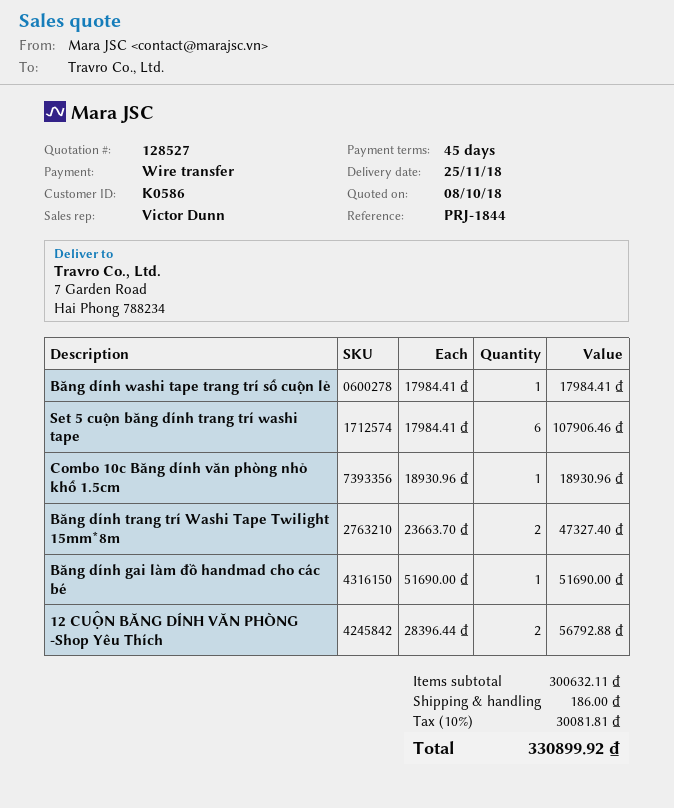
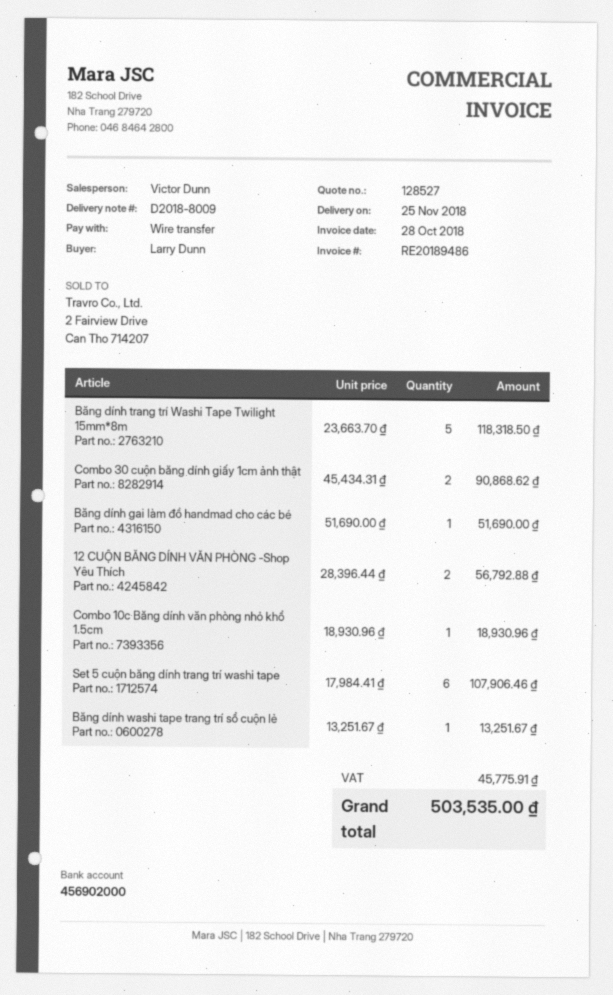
Băng dính washi tape trang trí sổ cuộn lẻ: 1 x 17984.41 = 17984.41 -> 1 x 13251.67 = 13251.67
Băng dính trang trí Washi Tape Twilight 15mm*8m: 2 x 23663.70 = 47327.40 -> 5 x 23663.70 = 118318.50
Combo 30 cuộn băng dính giấy 1cm ảnh thật: none -> 2 x 45434.31 = 90868.62
shipping: 186.00 -> none
tax: 30081.81 -> 45775.91
total: 330899.92 -> 503535.00

